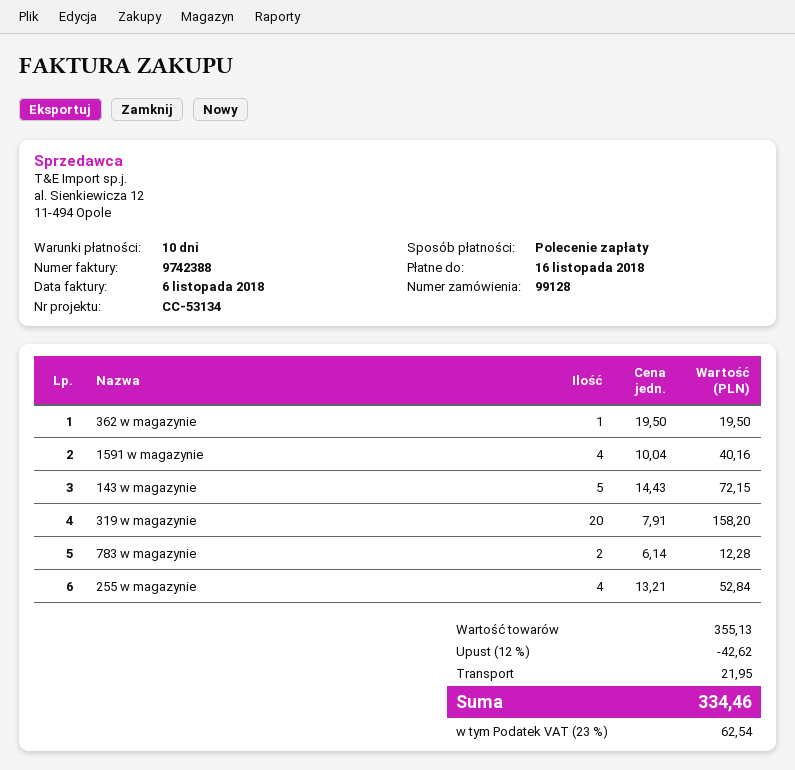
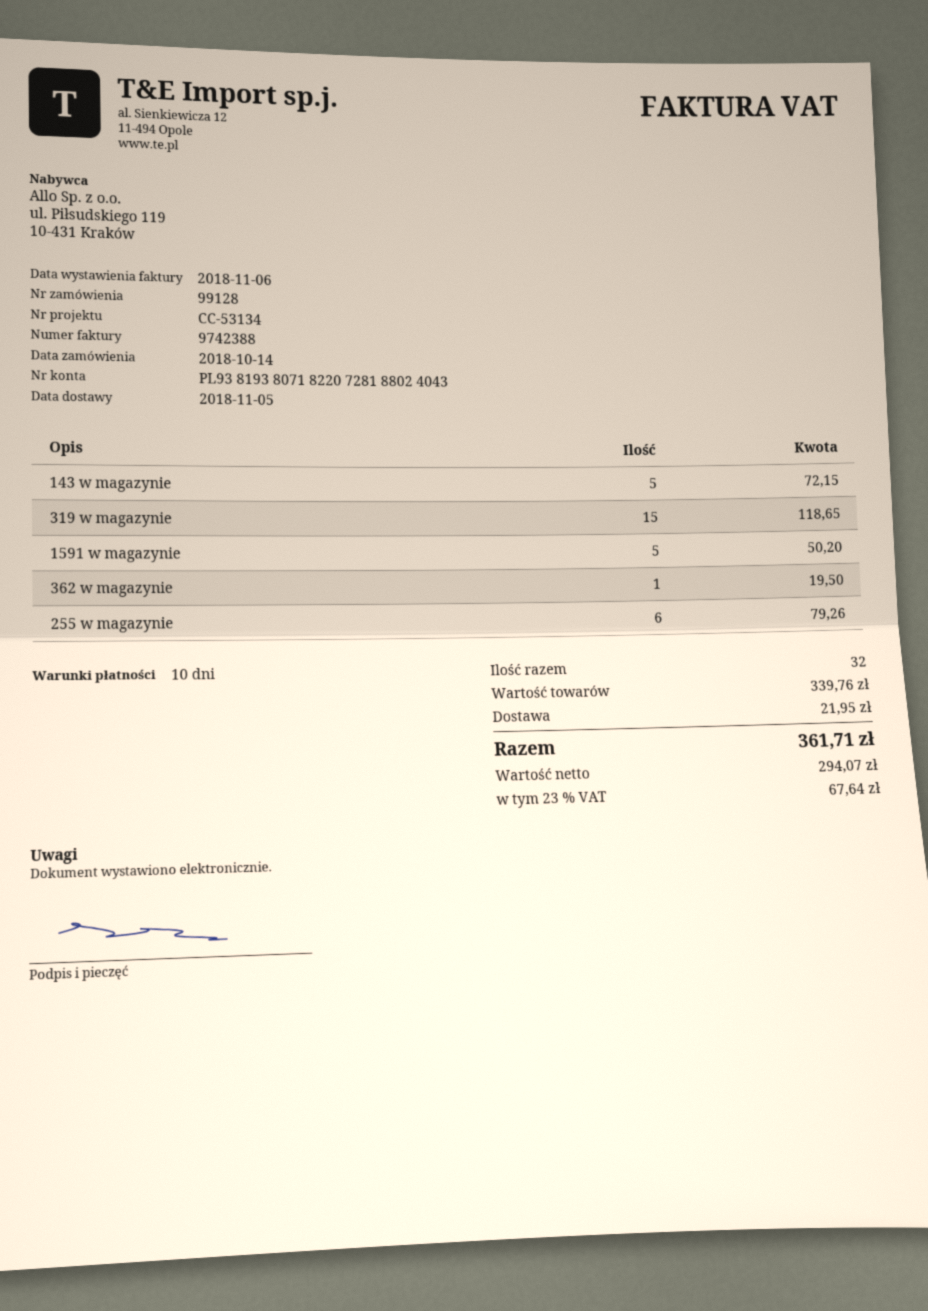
1591 w magazynie: 4 for 40.16 -> 5 for 50.20
319 w magazynie: 20 for 158.20 -> 15 for 118.65
783 w magazynie: 2 for 12.28 -> none
255 w magazynie: 4 for 52.84 -> 6 for 79.26
subtotal: 355.13 -> 339.76
discount: 12% = 42.62 -> none
tax: 23% = 62.54 -> 23% = 67.64
total: 334.46 -> 361.71

